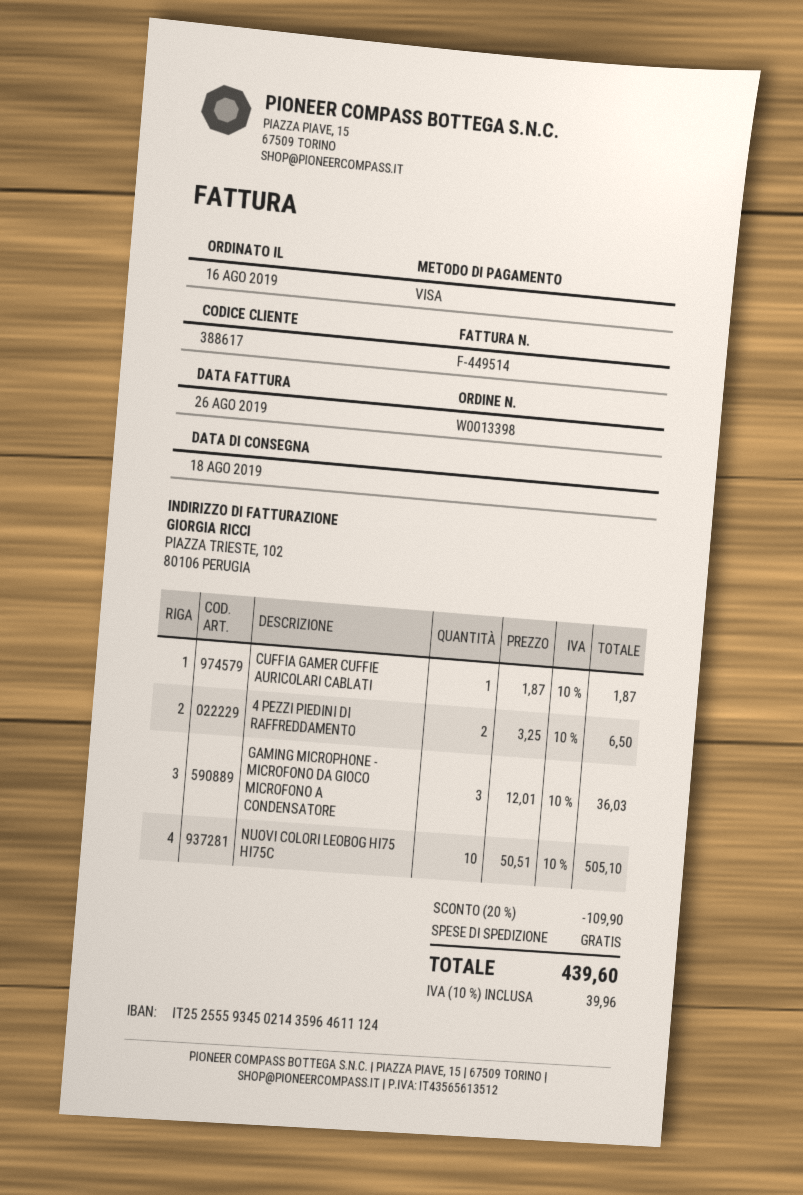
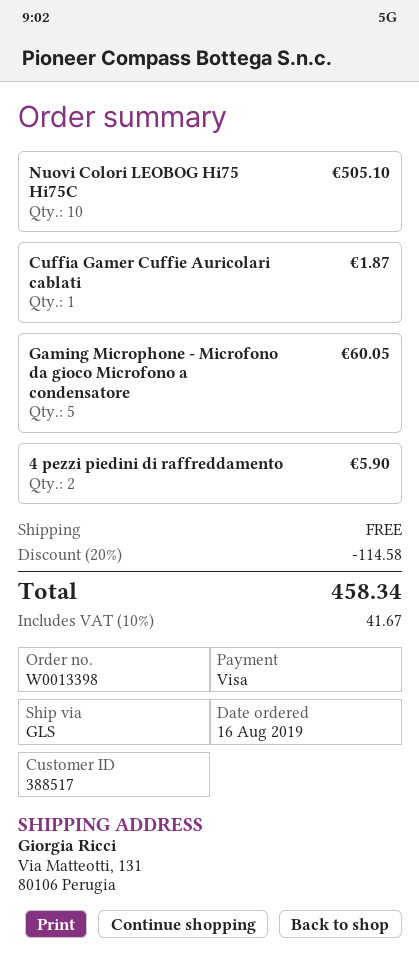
customer number: 388617 -> 388517
4 PEZZI PIEDINI DI RAFFREDDAMENTO: 2 for 6.50 -> 2 for 5.90
GAMING MICROPHONE - MICROFONO DA GIOCO MICROFONO A CONDENSATORE: 3 for 36.03 -> 5 for 60.05
discount: 20% = 109.90 -> 20% = 114.58
tax: 10% = 39.96 -> 10% = 41.67
total: 439.60 -> 458.34

